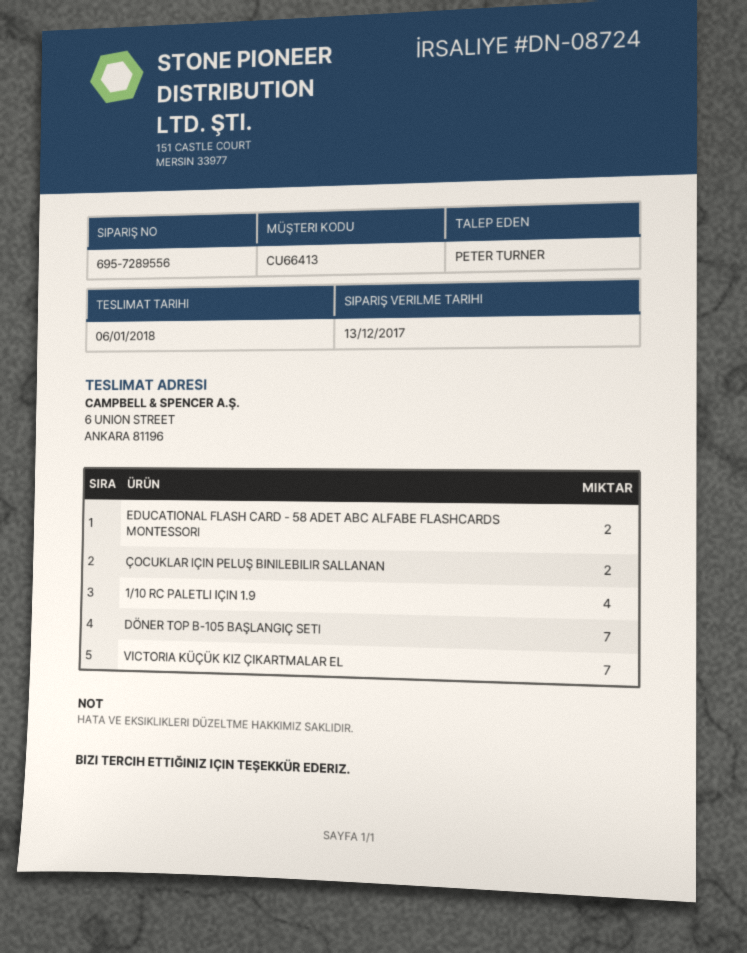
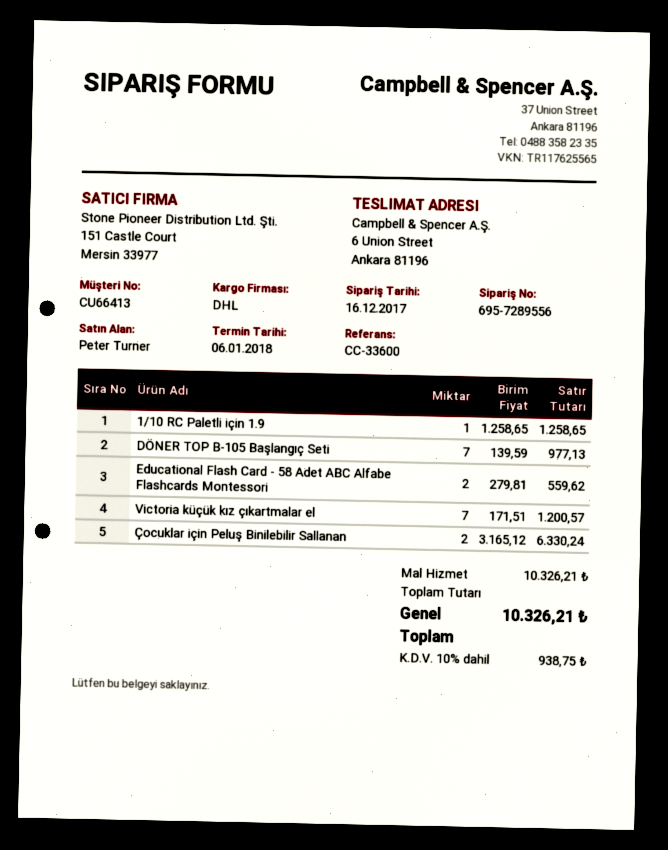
order date: 2017-12-13 -> 2017-12-16
1/10 RC PALETLI IÇIN 1.9: 4 -> 1

